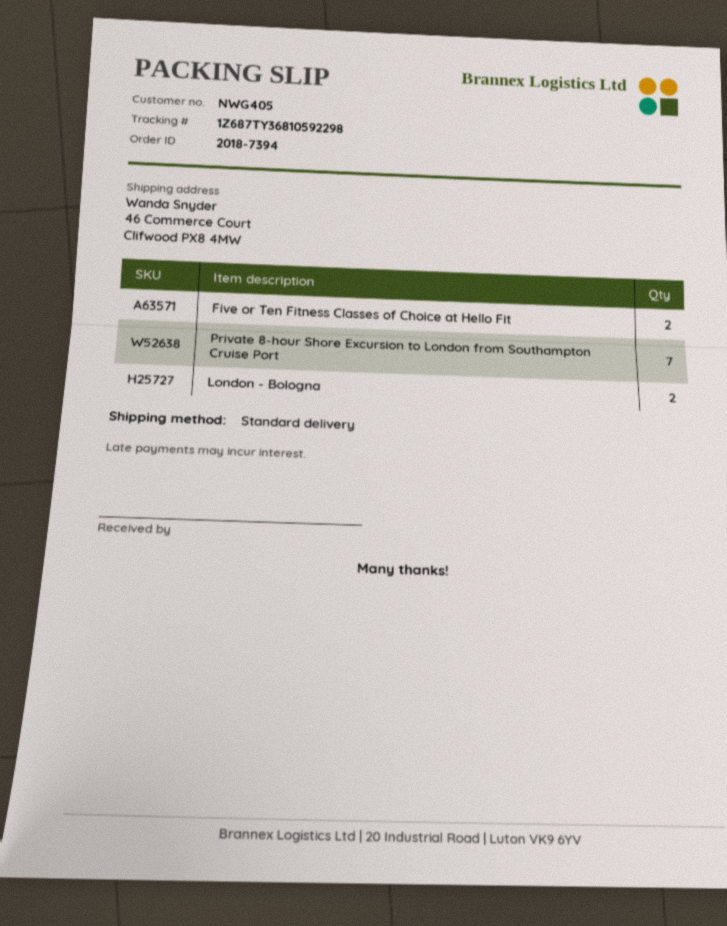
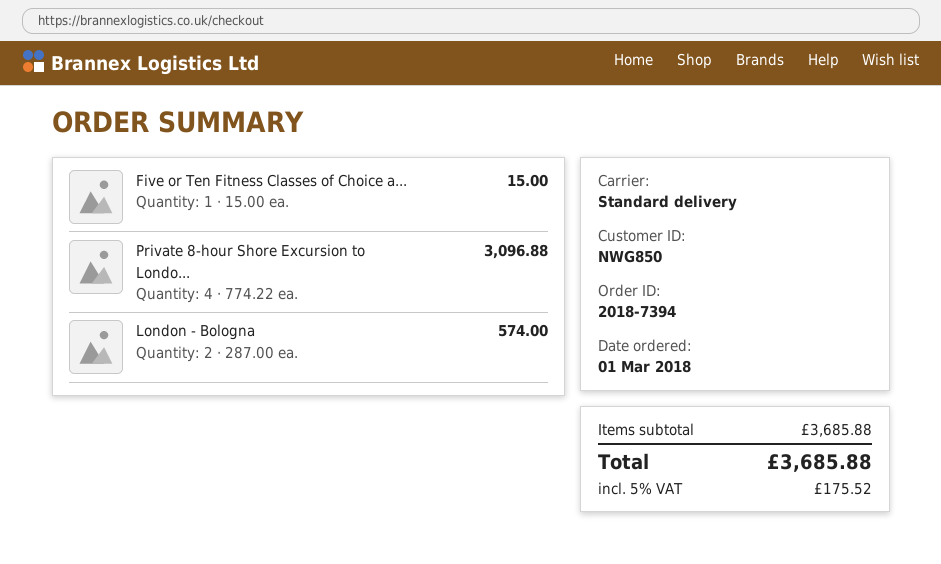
customer number: NWG405 -> NWG850
Five or Ten Fitness Classes of Choice at Hello Fit: 2 -> 1
Private 8-hour Shore Excursion to London from Southampton Cruise Port: 7 -> 4

